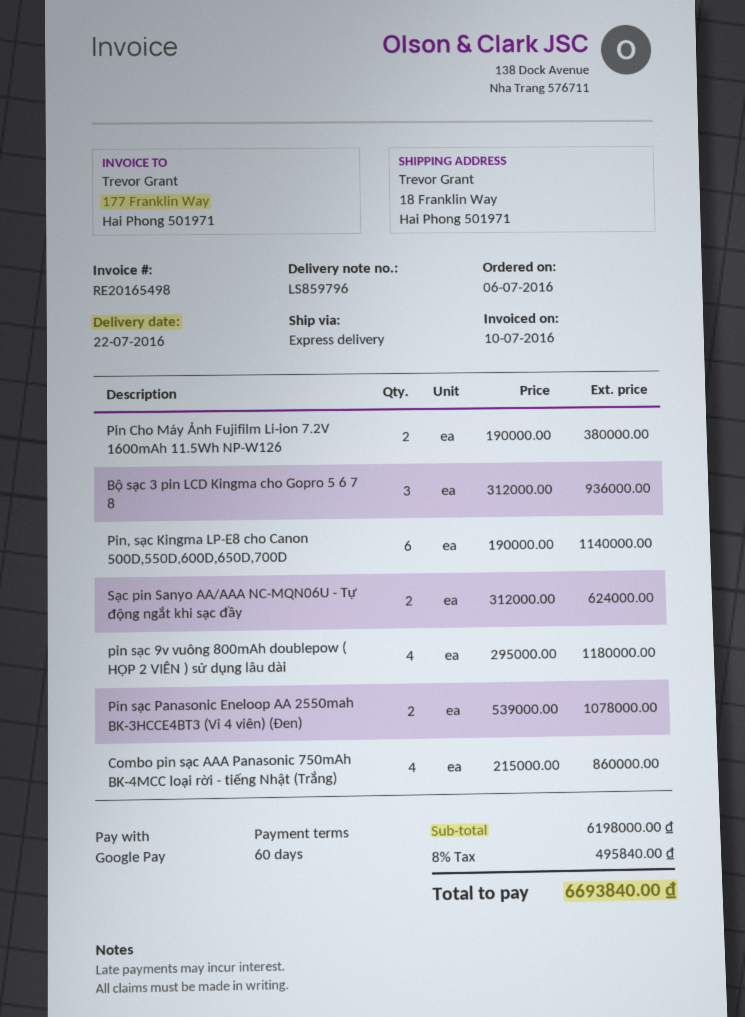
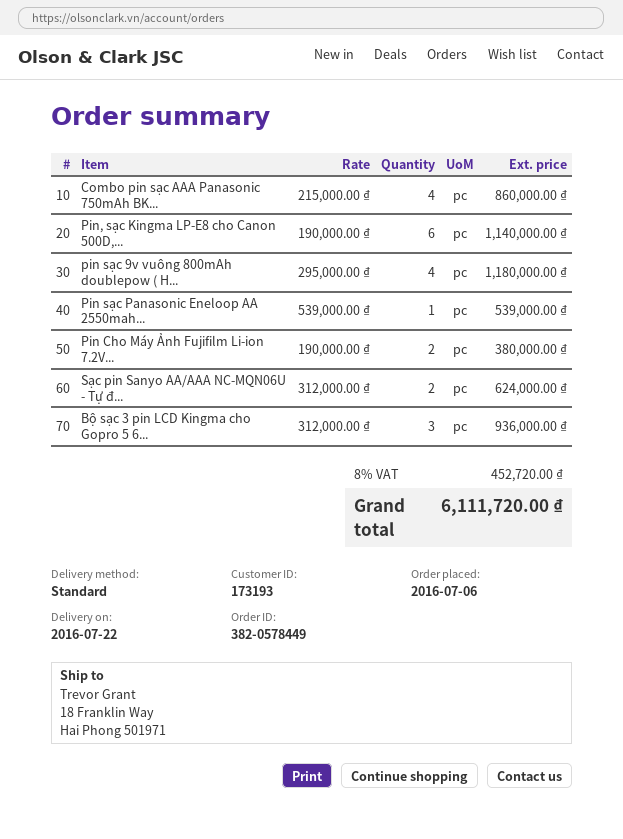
shipping method: express -> standard
Pin sạc Panasonic Eneloop AA 2550mah BK-3HCCE4BT3 (Vỉ 4 viên) (Đen): 2 x 539000.00 = 1078000.00 -> 1 x 539000.00 = 539000.00
tax: 8% = 495840.00 -> 8% = 452720.00
total: 6693840.00 -> 6111720.00

